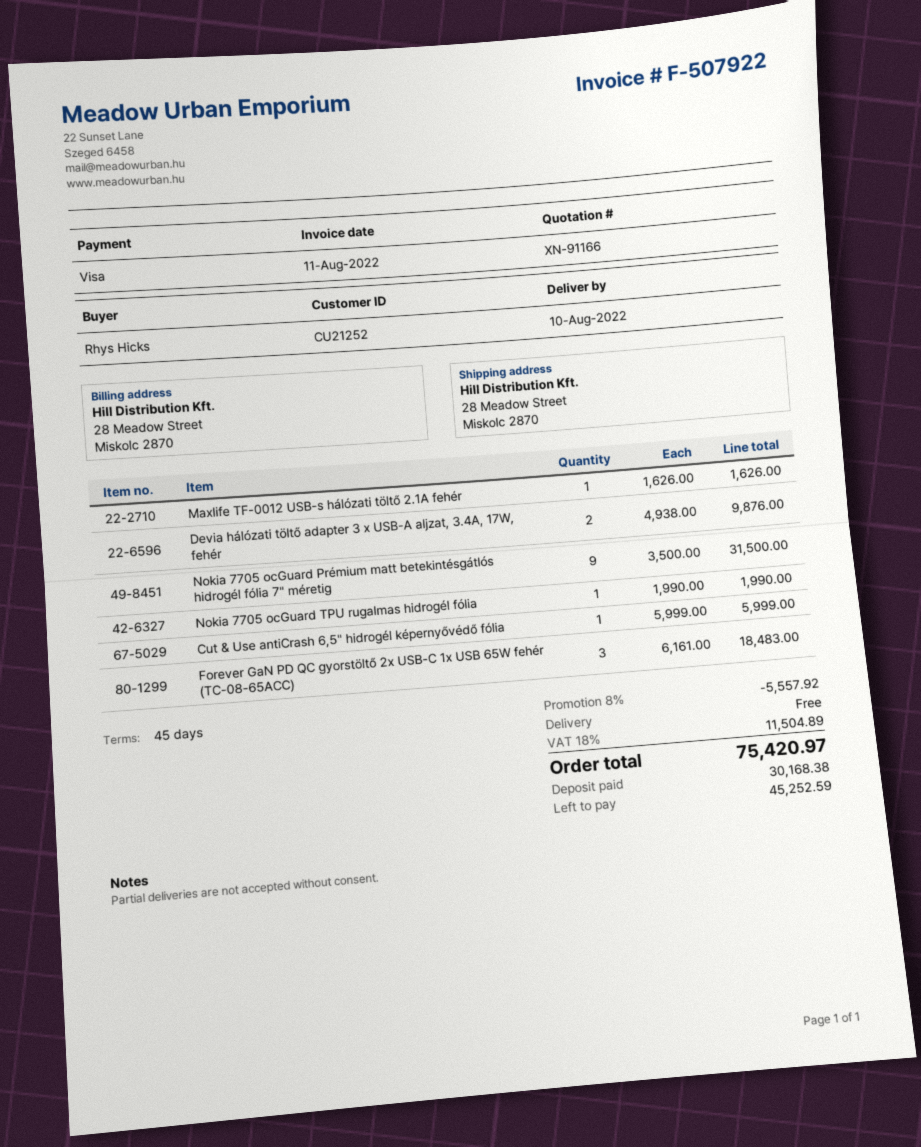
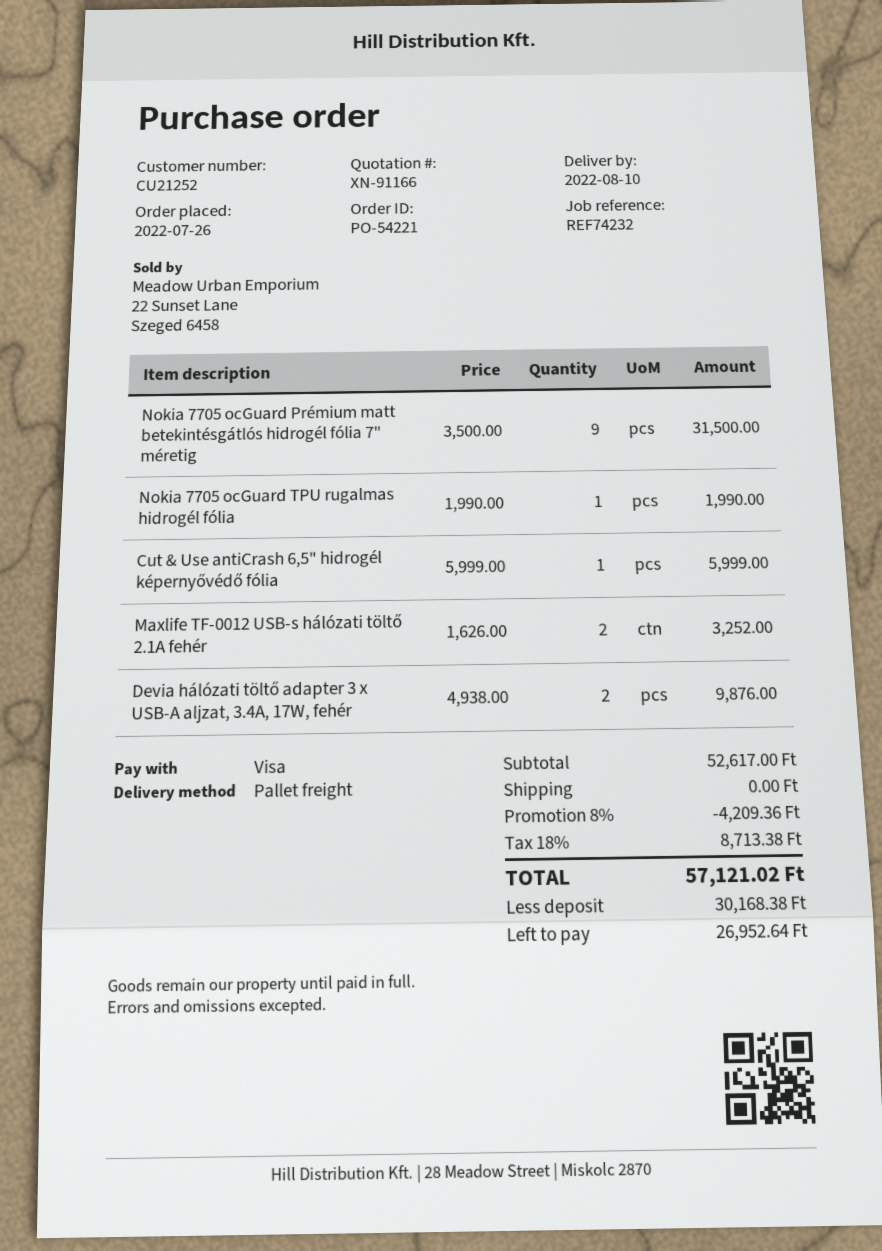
Maxlife TF-0012 USB-s hálózati töltő 2.1A fehér: 1 x 1626.00 = 1626.00 -> 2 x 1626.00 = 3252.00
Forever GaN PD QC gyorstöltő 2x USB-C 1x USB 65W fehér (TC-08-65ACC): 3 x 6161.00 = 18483.00 -> none
discount: 8% = 5557.92 -> 8% = 4209.36
tax: 18% = 11504.89 -> 18% = 8713.38
total: 75420.97 -> 57121.02
balance: 45252.59 -> 26952.64

